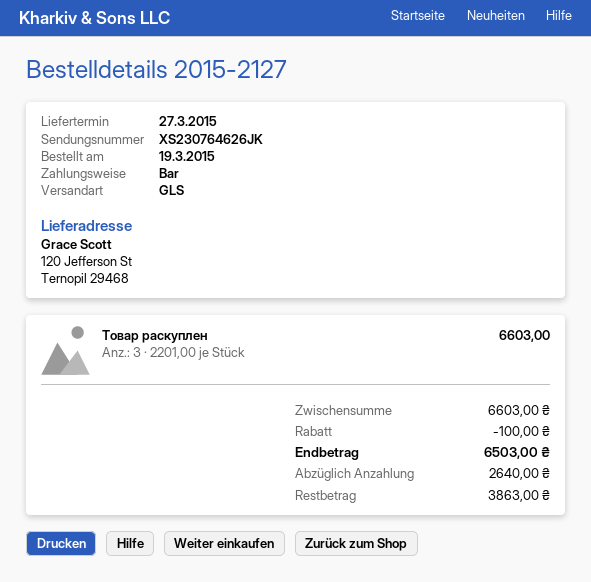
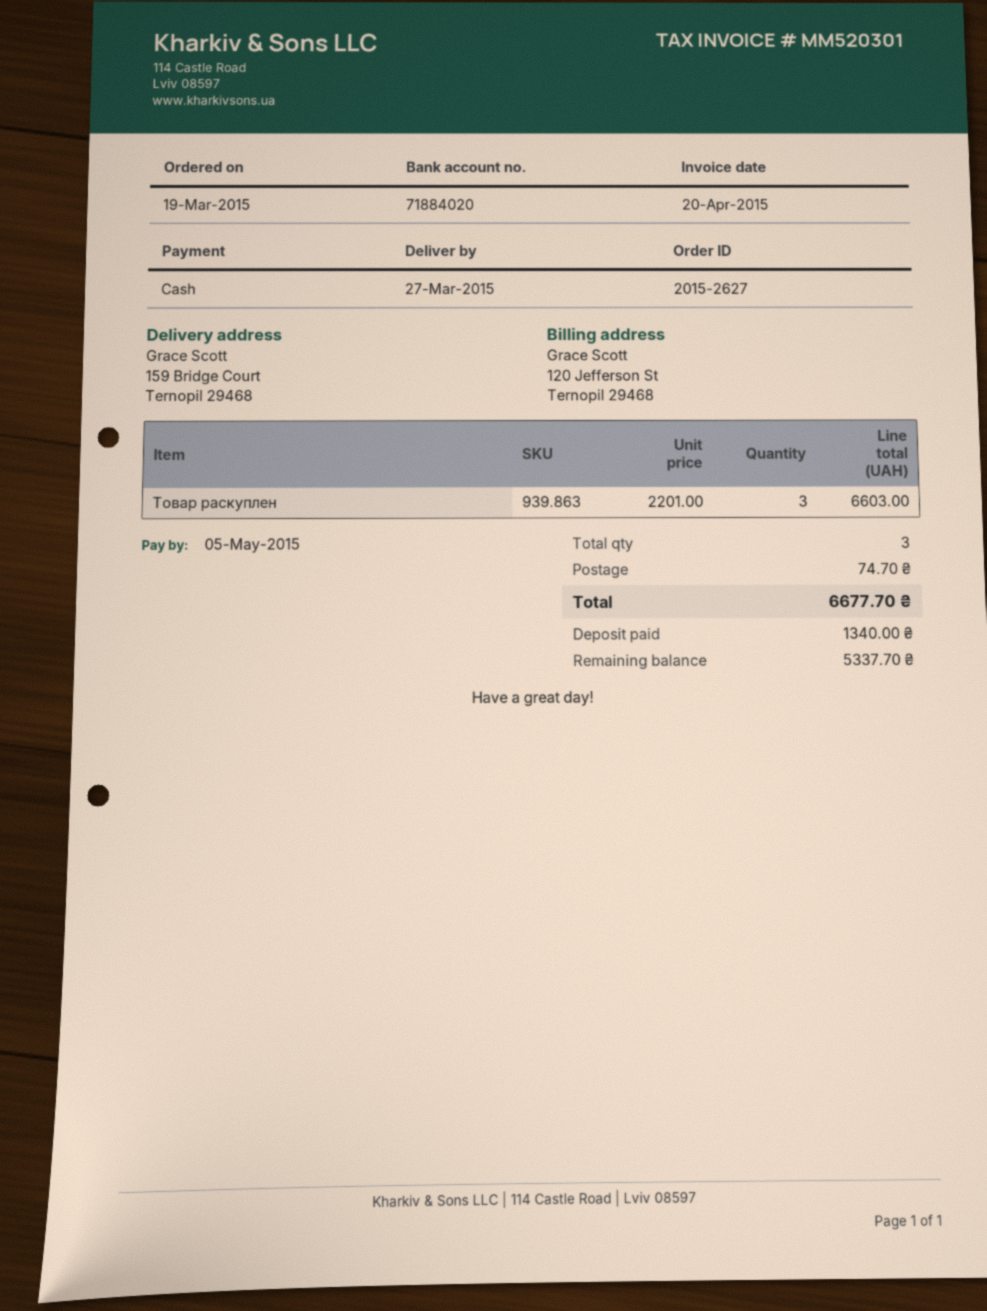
order number: 2015-2127 -> 2015-2627
ship to: 120 Jefferson St, Ternopil 29468 -> 159 Bridge Court, Ternopil 29468
discount: 100.00 -> none
shipping: none -> 74.70
total: 6503.00 -> 6677.70
deposit: 2640.00 -> 1340.00
balance: 3863.00 -> 5337.70

